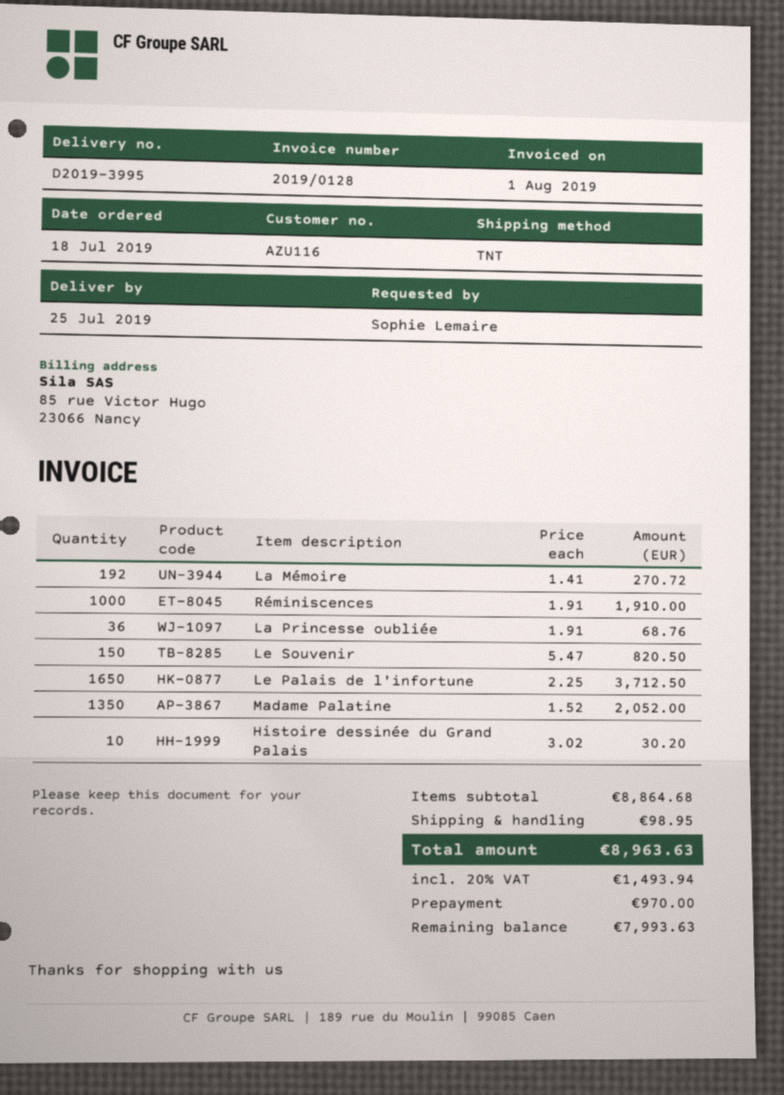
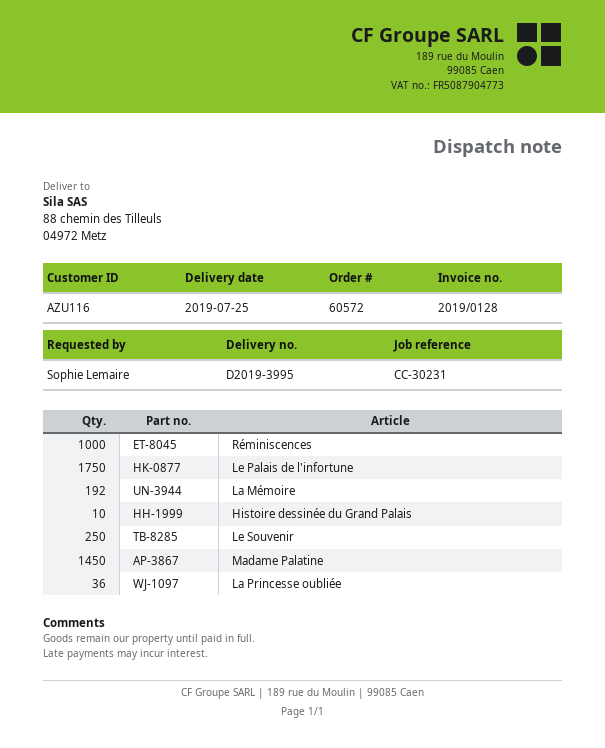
Le Souvenir: 150 -> 250
Le Palais de l'infortune: 1650 -> 1750
Madame Palatine: 1350 -> 1450

